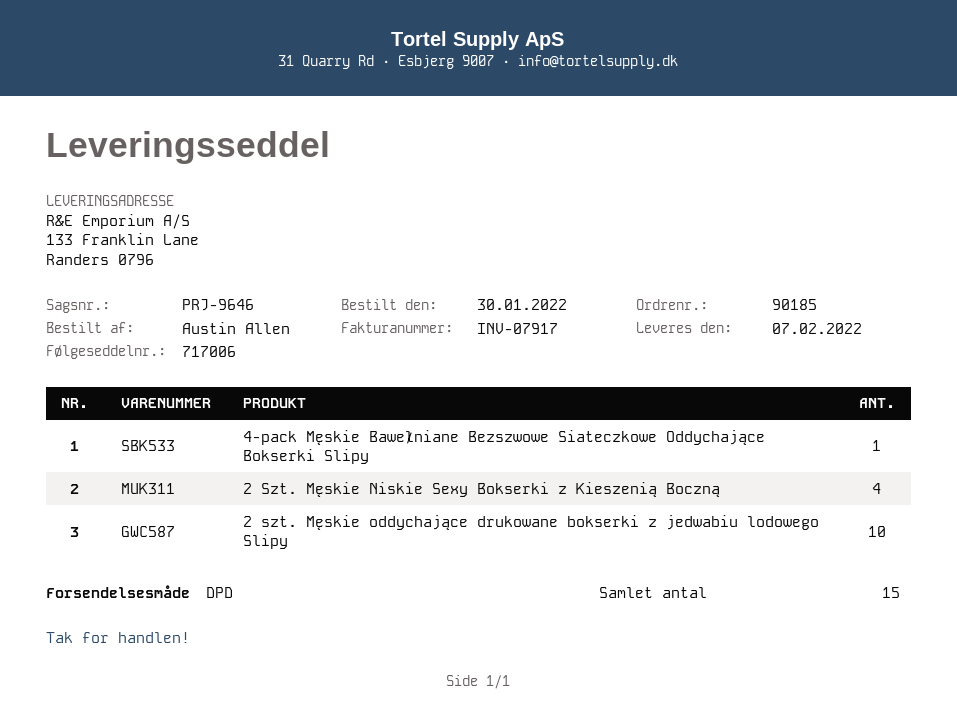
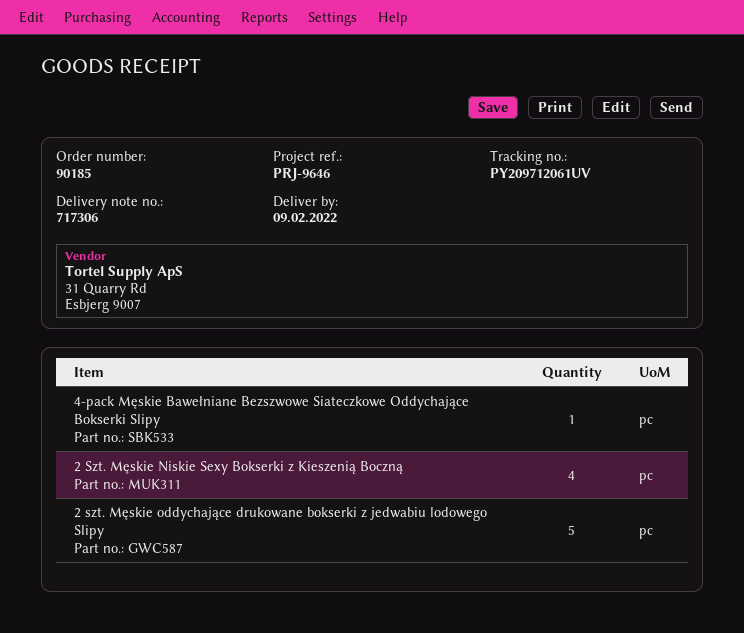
delivery note number: 717006 -> 717306
delivery date: 2022-02-07 -> 2022-02-09
2 szt. Męskie oddychające drukowane bokserki z jedwabiu lodowego Slipy: 10 -> 5

